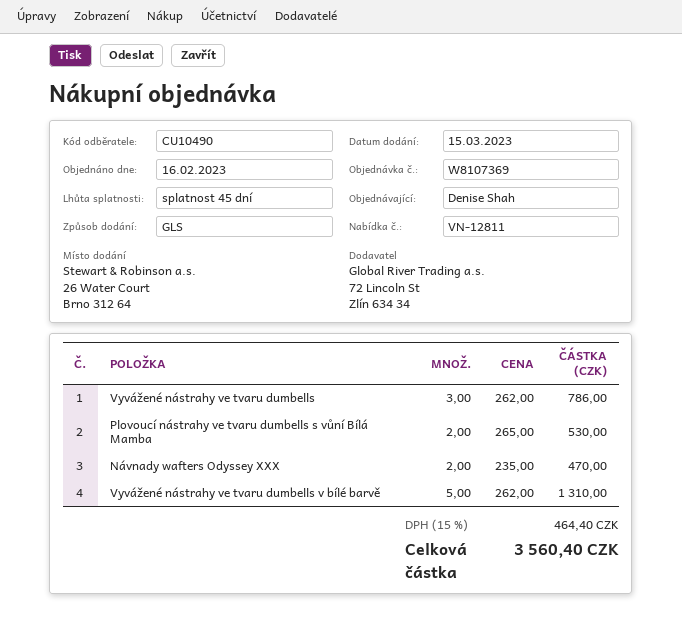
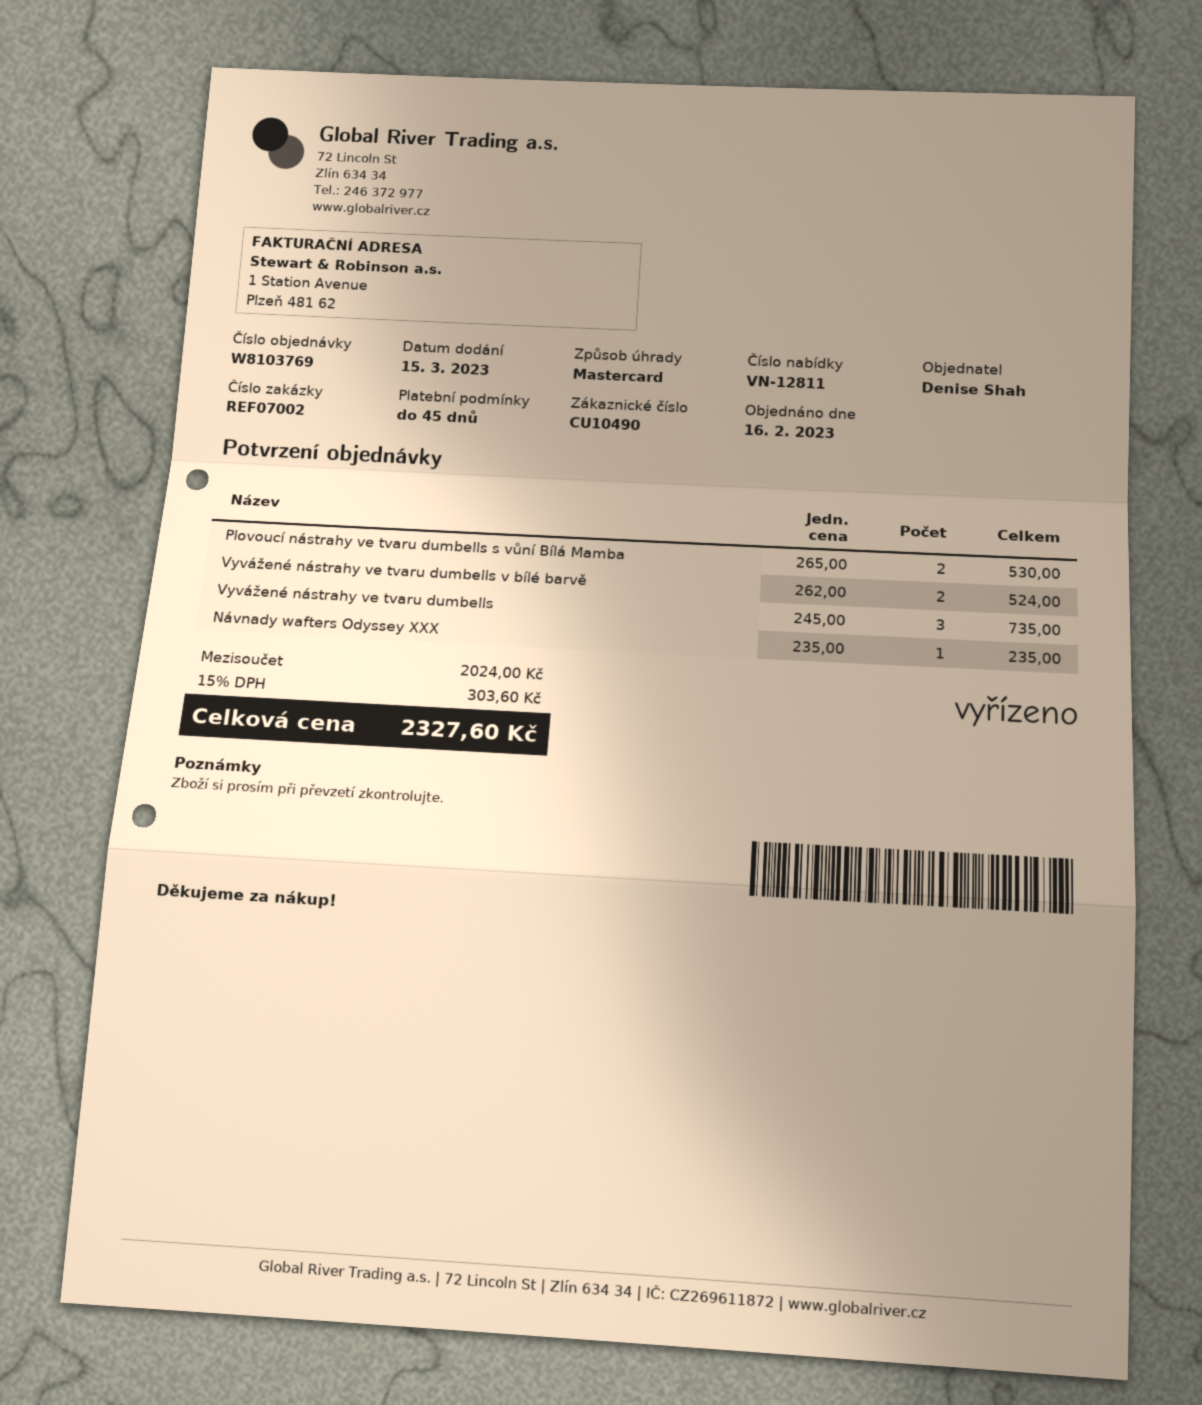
order number: W8107369 -> W8103769
Vyvážené nástrahy ve tvaru dumbells: 3 x 262.00 = 786.00 -> 3 x 245.00 = 735.00
Návnady wafters Odyssey XXX: 2 x 235.00 = 470.00 -> 1 x 235.00 = 235.00
Vyvážené nástrahy ve tvaru dumbells v bílé barvě: 5 x 262.00 = 1310.00 -> 2 x 262.00 = 524.00
tax: 15% = 464.40 -> 15% = 303.60
total: 3560.40 -> 2327.60

